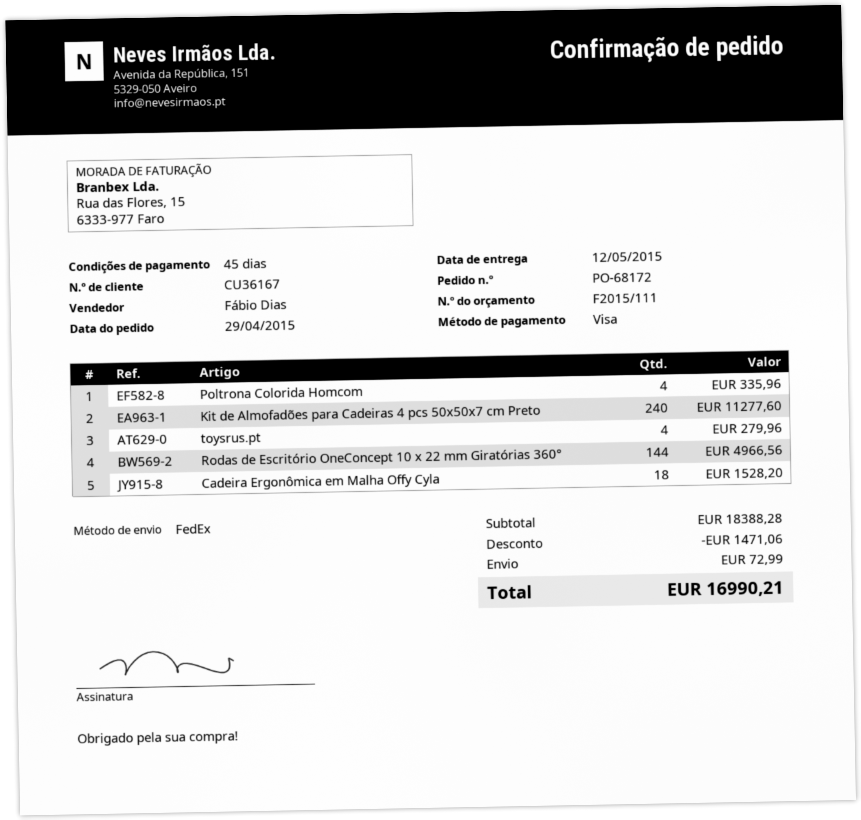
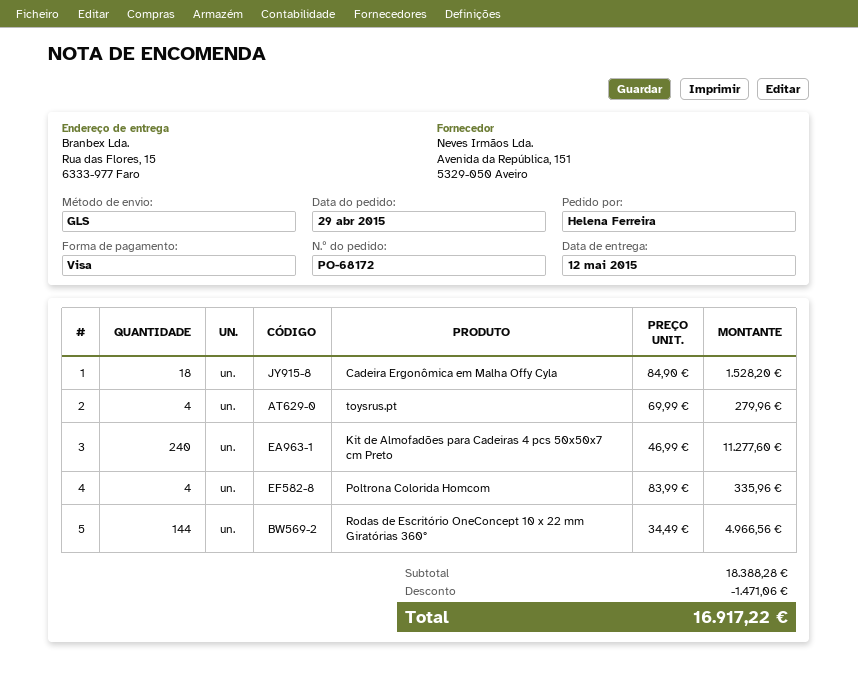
shipping method: FedEx -> GLS
shipping: 72.99 -> none
total: 16990.21 -> 16917.22

